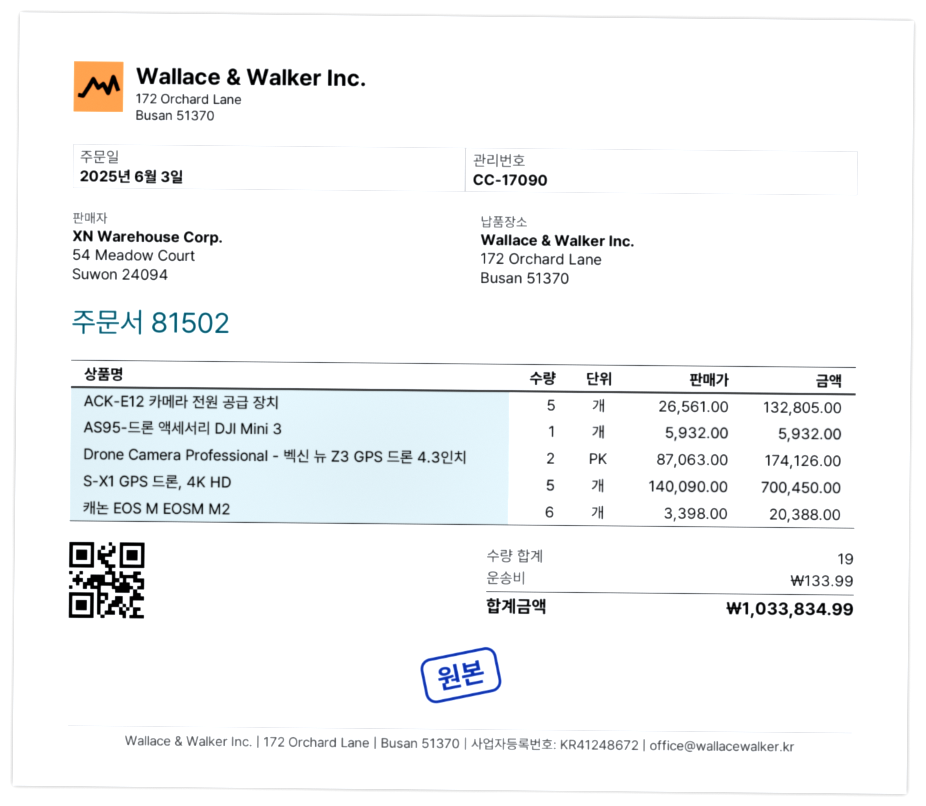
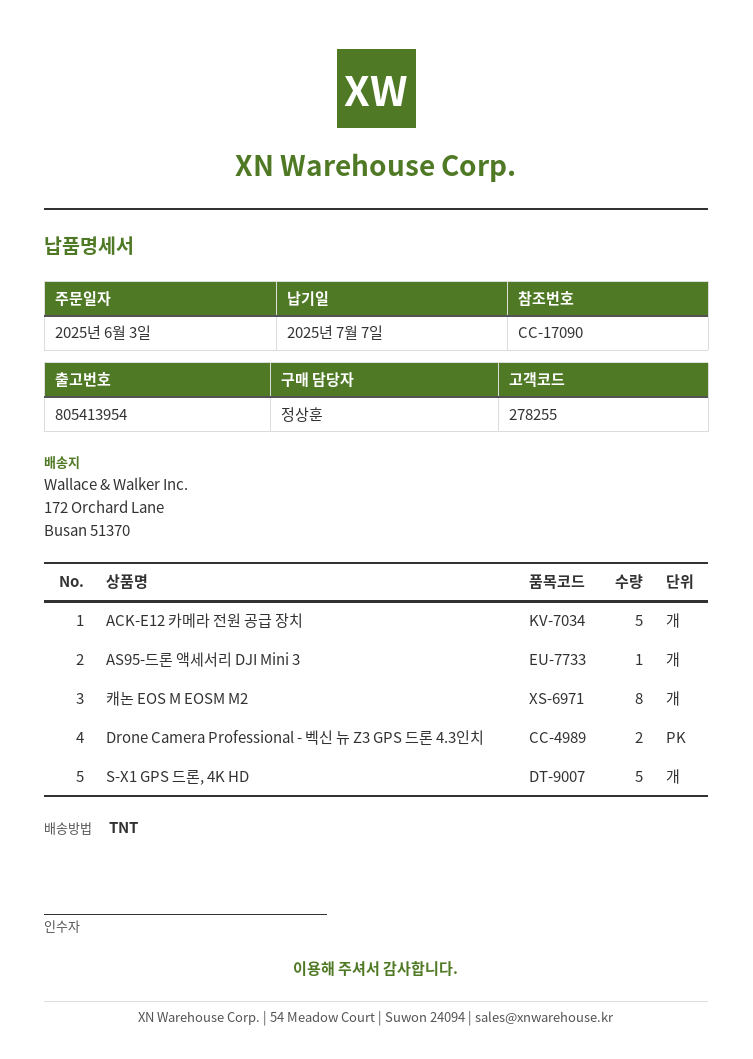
캐논 EOS M EOSM M2: 6 -> 8

